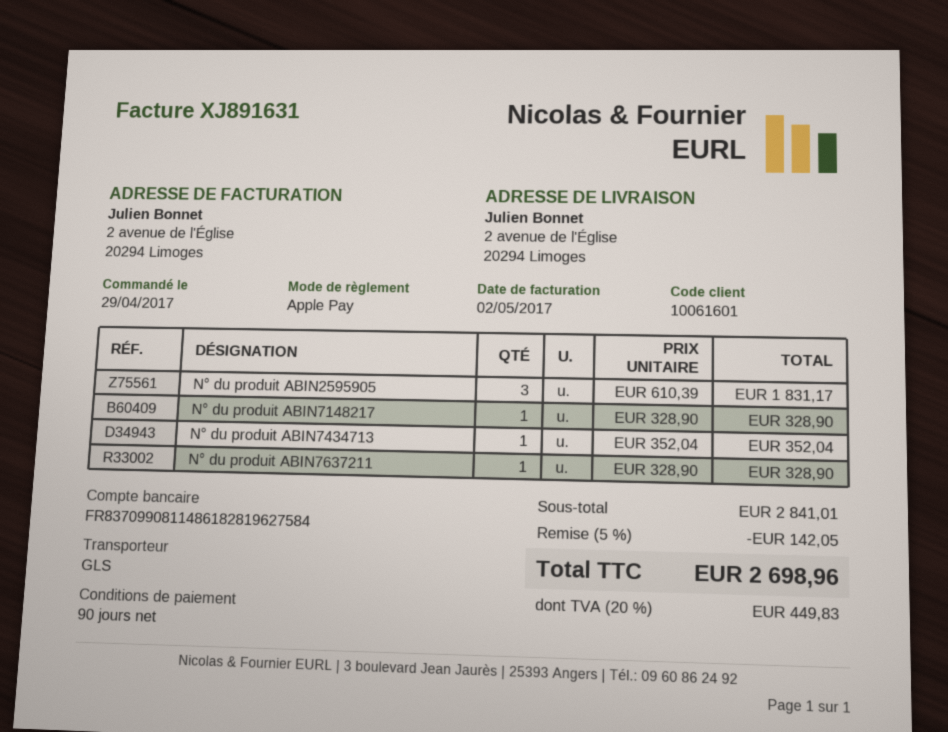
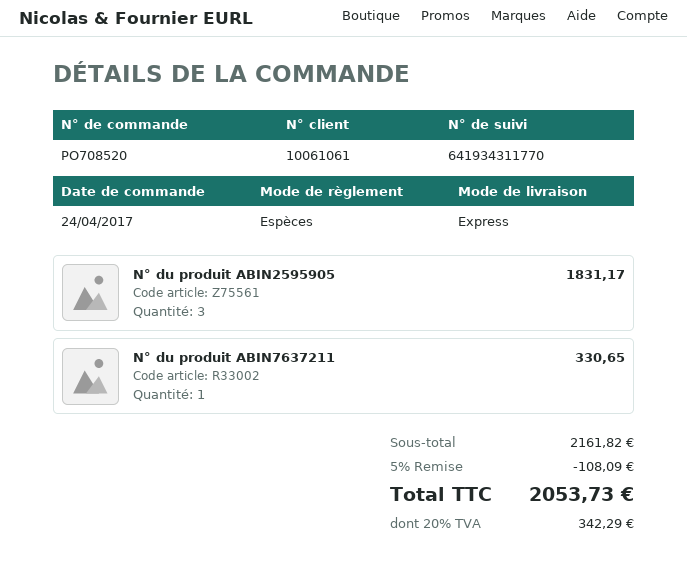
order date: 2017-04-29 -> 2017-04-24
customer number: 10061601 -> 10061061
payment method: Apple Pay -> cash
shipping method: GLS -> express
N° du produit ABIN7148217: 1 for 328.90 -> none
N° du produit ABIN7434713: 1 for 352.04 -> none
N° du produit ABIN7637211: 1 for 328.90 -> 1 for 330.65
subtotal: 2841.01 -> 2161.82
discount: 5% = 142.05 -> 5% = 108.09
tax: 20% = 449.83 -> 20% = 342.29
total: 2698.96 -> 2053.73

